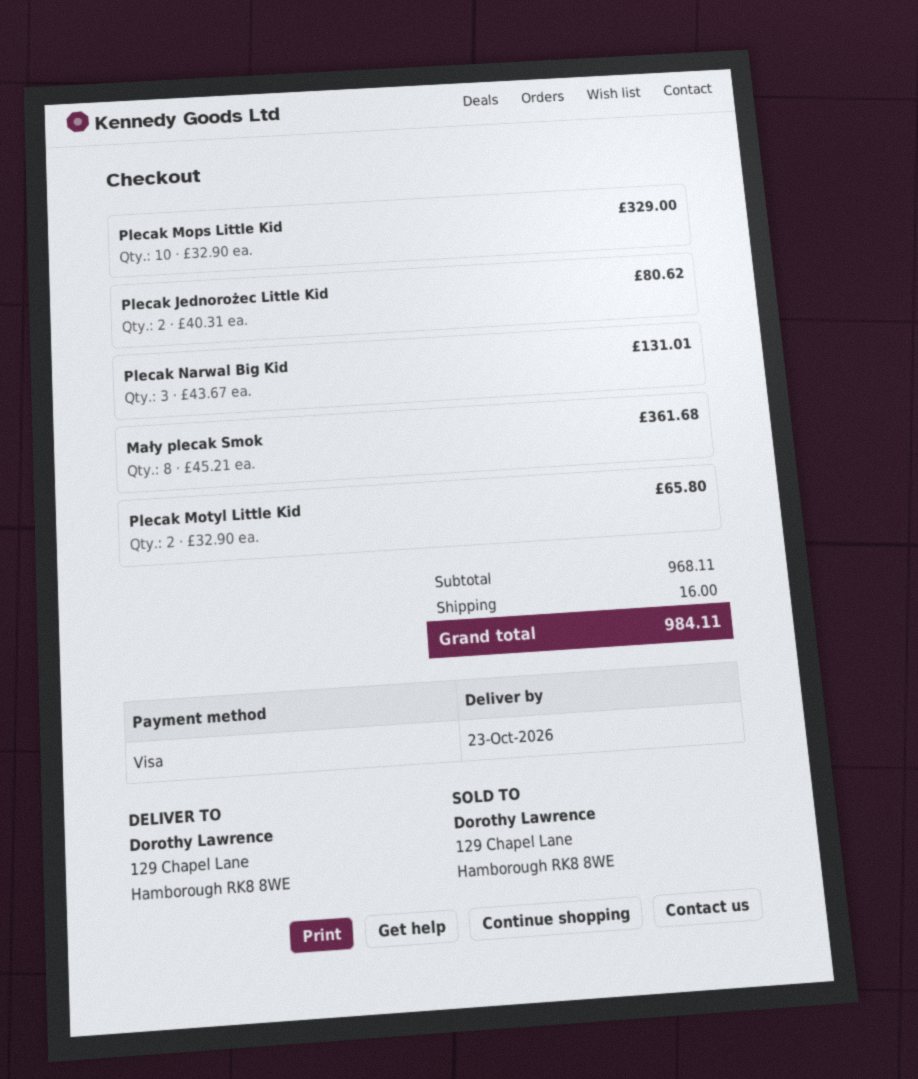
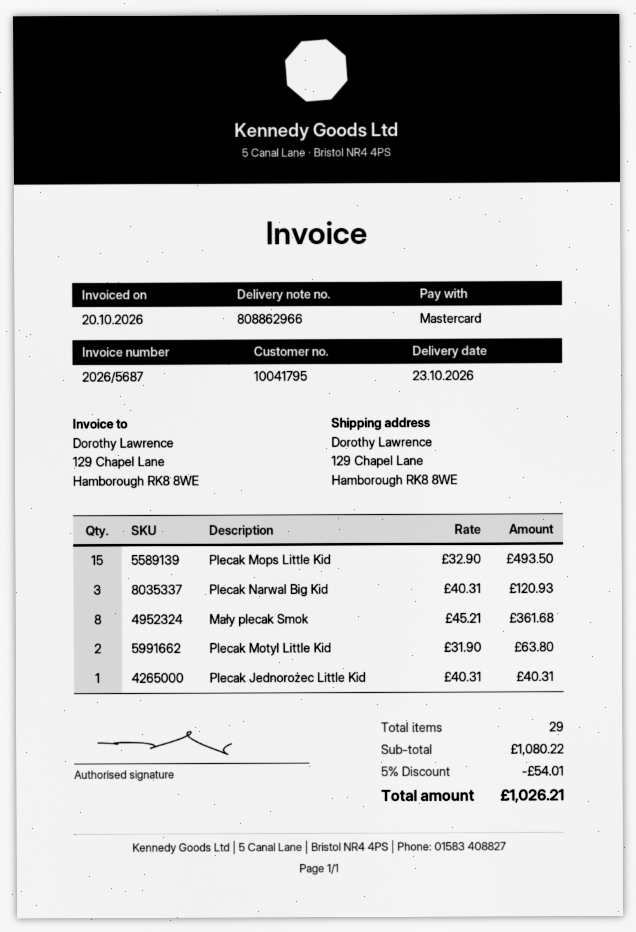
payment method: Visa -> Mastercard
Plecak Mops Little Kid: 10 x 32.90 = 329.00 -> 15 x 32.90 = 493.50
Plecak Jednorożec Little Kid: 2 x 40.31 = 80.62 -> 1 x 40.31 = 40.31
Plecak Narwal Big Kid: 3 x 43.67 = 131.01 -> 3 x 40.31 = 120.93
Plecak Motyl Little Kid: 2 x 32.90 = 65.80 -> 2 x 31.90 = 63.80
subtotal: 968.11 -> 1080.22
discount: none -> 5% = 54.01
shipping: 16.00 -> none
total: 984.11 -> 1026.21

